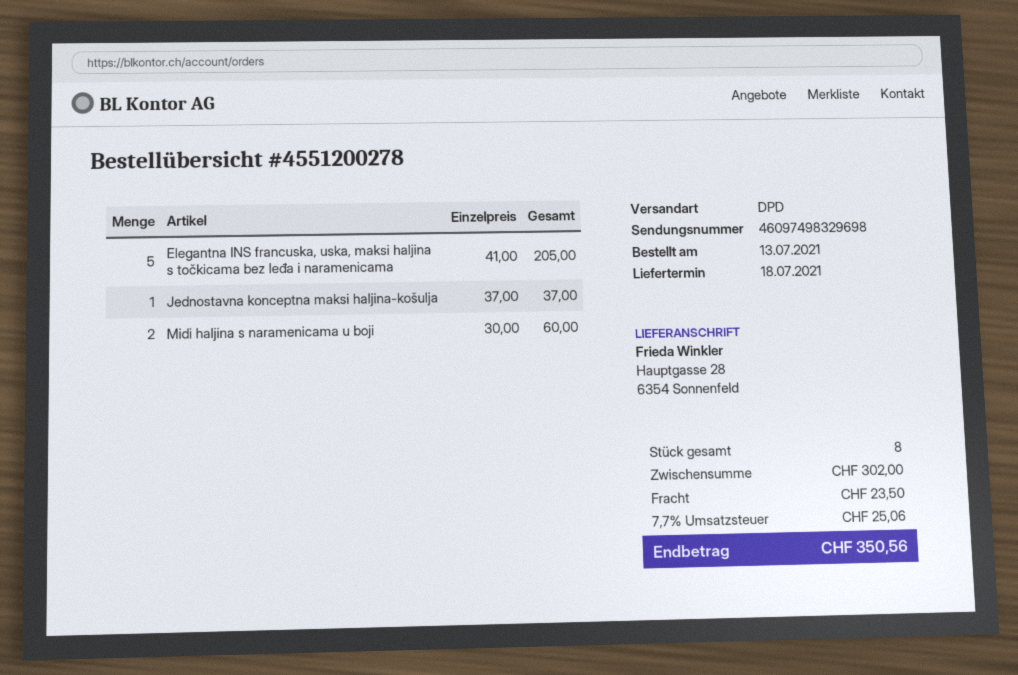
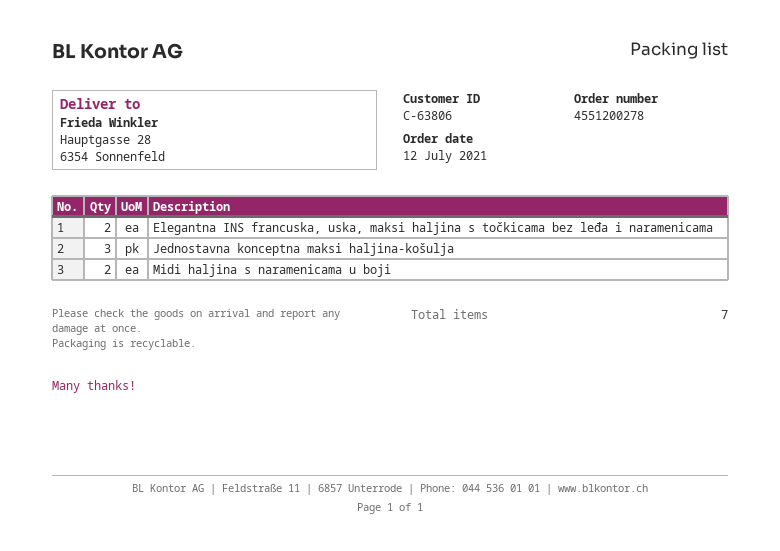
order date: 2021-07-13 -> 2021-07-12
Elegantna INS francuska, uska, maksi haljina s točkicama bez leđa i naramenicama: 5 -> 2
Jednostavna konceptna maksi haljina-košulja: 1 -> 3
total quantity: 8 -> 7

